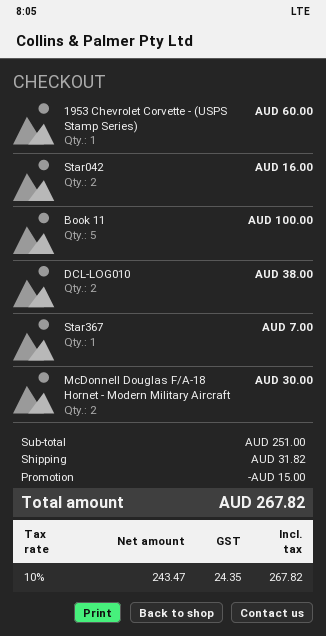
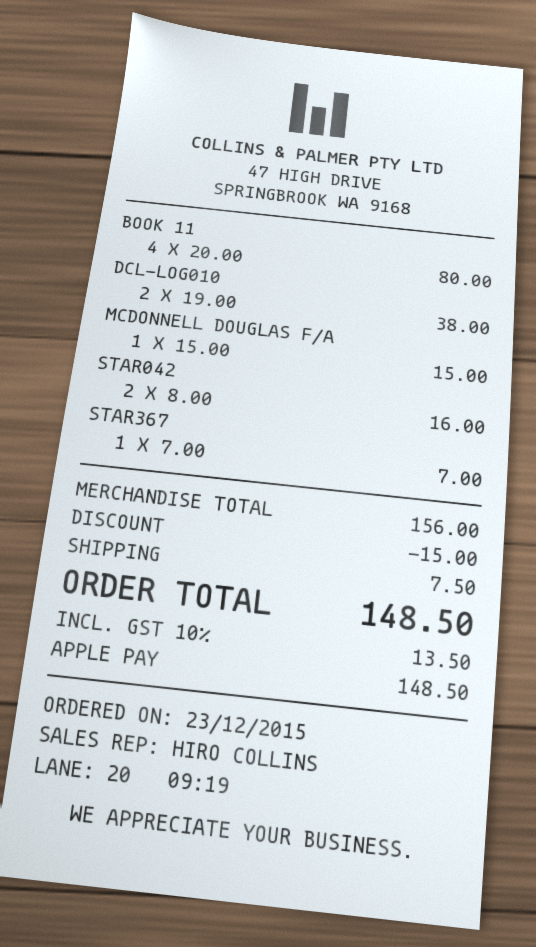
1953 Chevrolet Corvette - (USPS Stamp Series): 1 for 60.00 -> none
Book 11: 5 for 100.00 -> 4 for 80.00
McDonnell Douglas F/A-18 Hornet - Modern Military Aircraft: 2 for 30.00 -> 1 for 15.00
subtotal: 251.00 -> 156.00
shipping: 31.82 -> 7.50
tax: 10% = 24.35 -> 10% = 13.50
total: 267.82 -> 148.50

